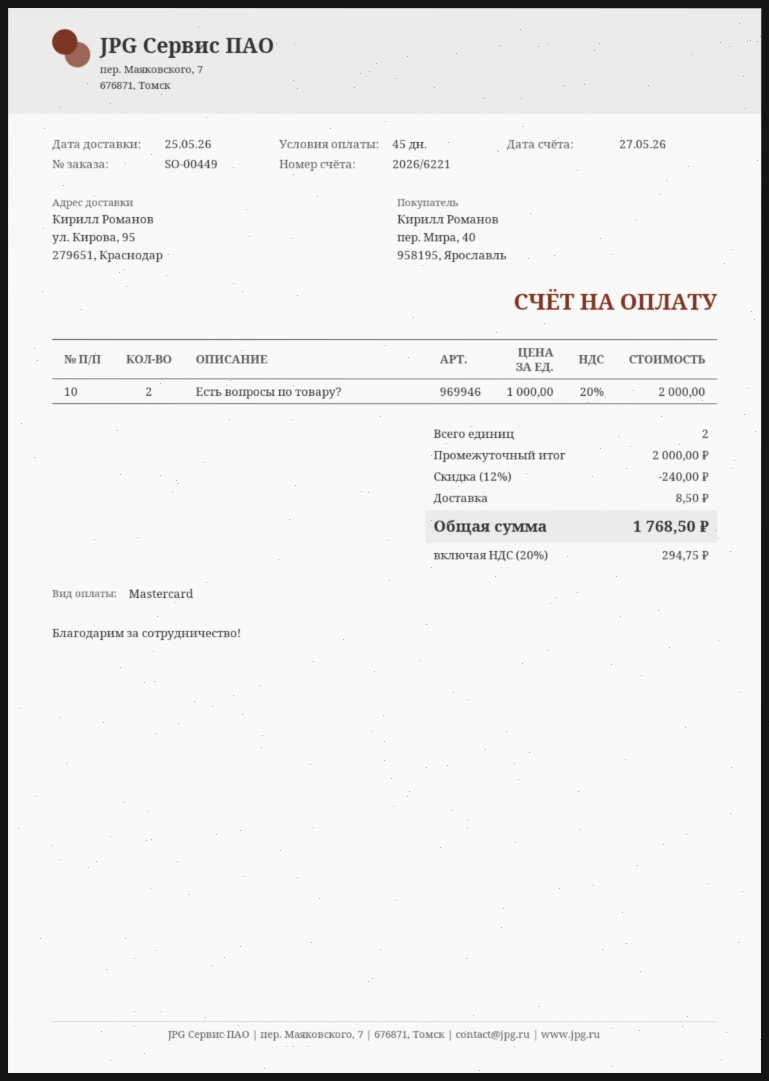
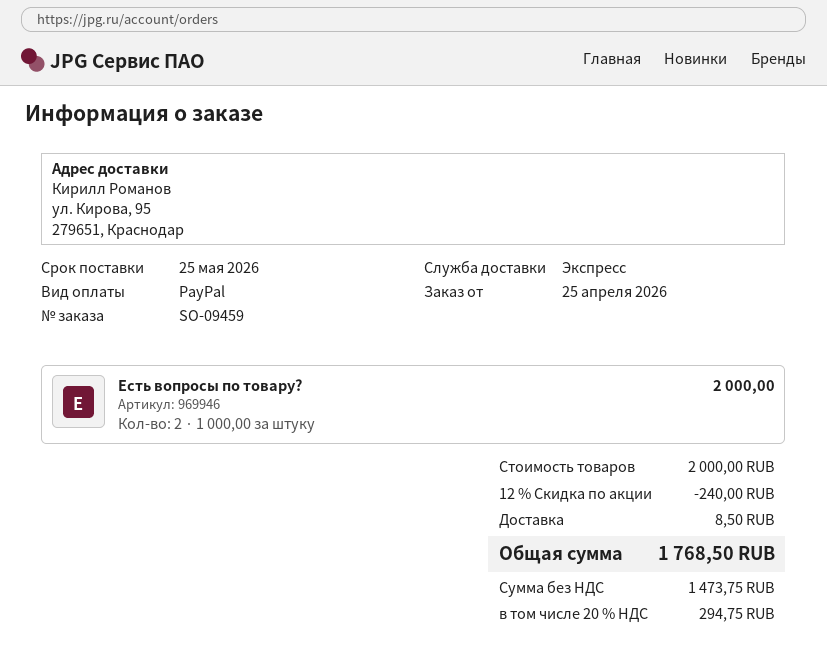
order number: SO-00449 -> SO-09459
payment method: Mastercard -> PayPal

